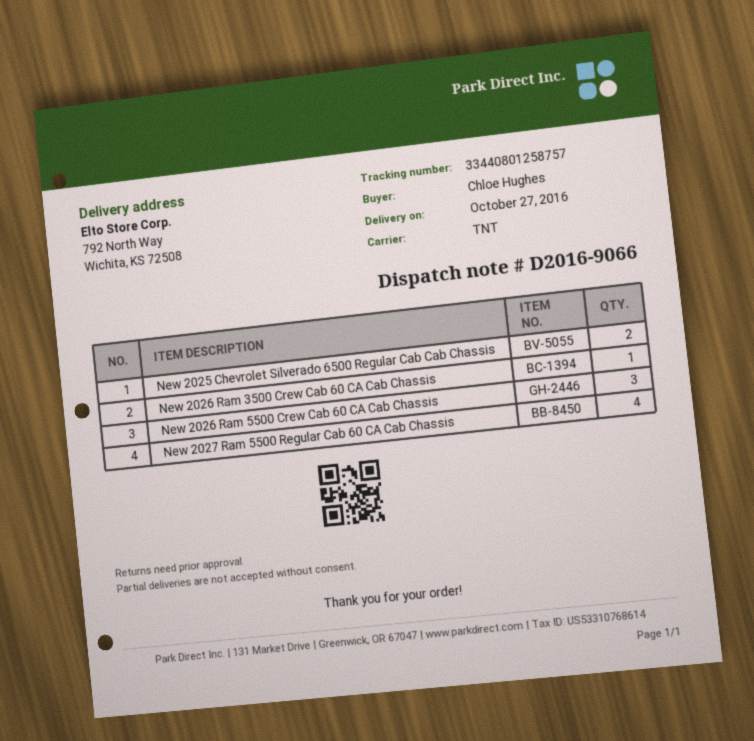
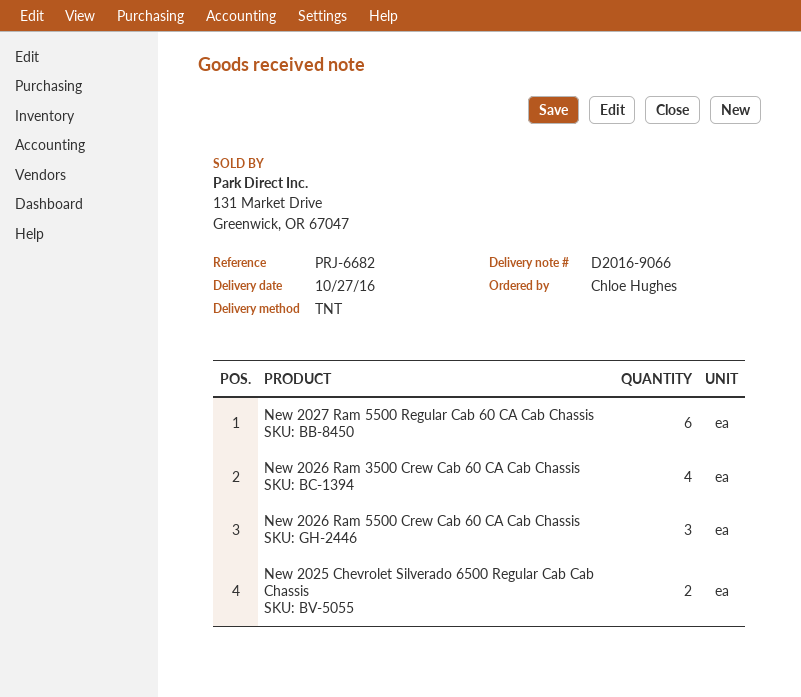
New 2026 Ram 3500 Crew Cab 60 CA Cab Chassis: 1 -> 4
New 2027 Ram 5500 Regular Cab 60 CA Cab Chassis: 4 -> 6

